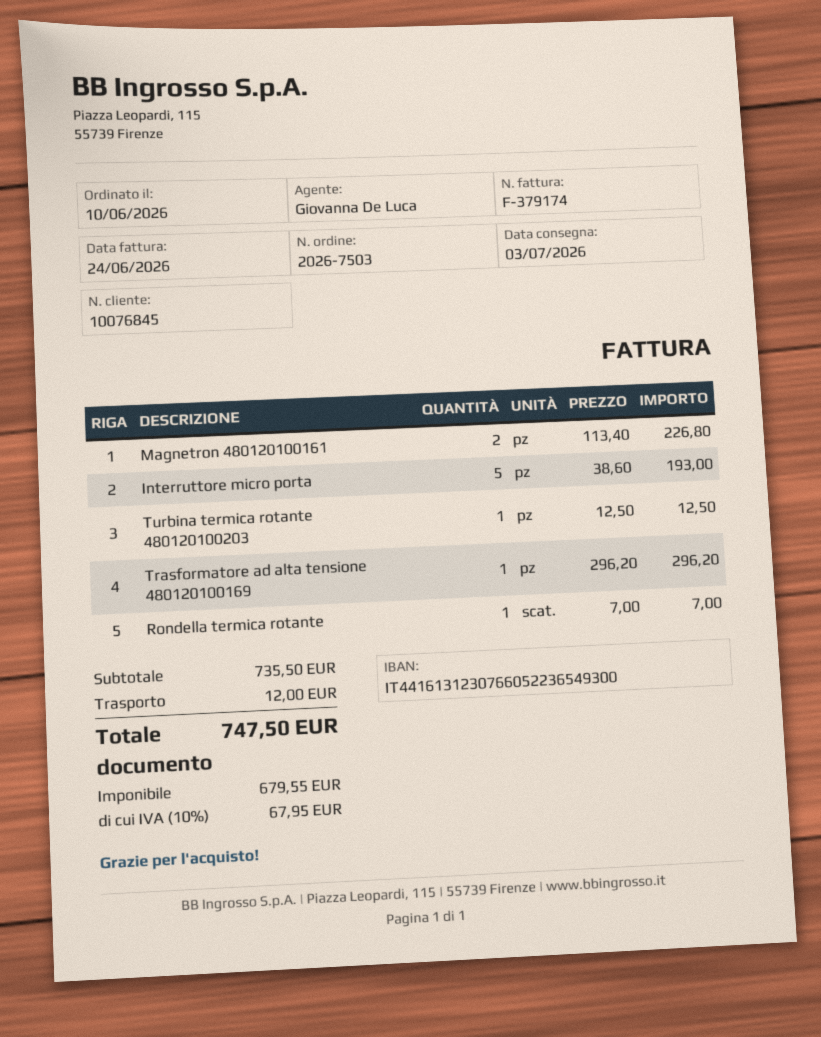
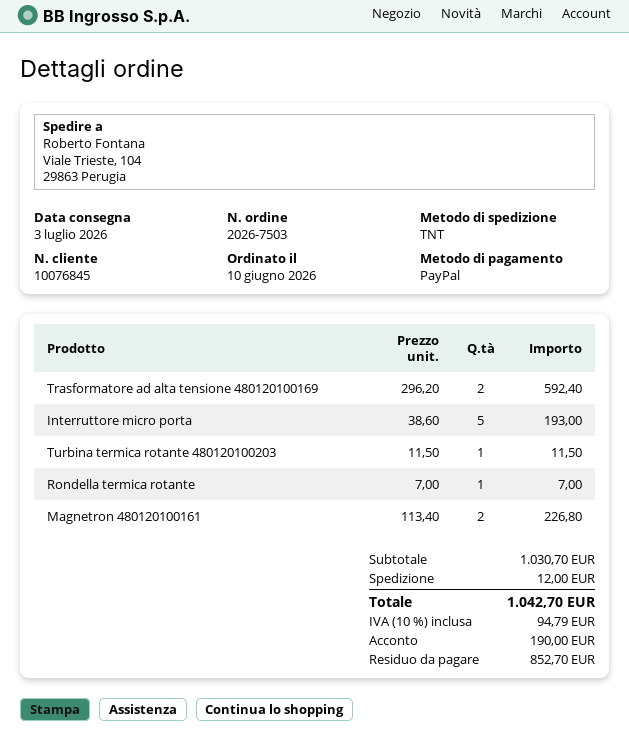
Turbina termica rotante 480120100203: 1 x 12.50 = 12.50 -> 1 x 11.50 = 11.50
Trasformatore ad alta tensione 480120100169: 1 x 296.20 = 296.20 -> 2 x 296.20 = 592.40
subtotal: 735.50 -> 1030.70
tax: 10% = 67.95 -> 10% = 94.79
total: 747.50 -> 1042.70

